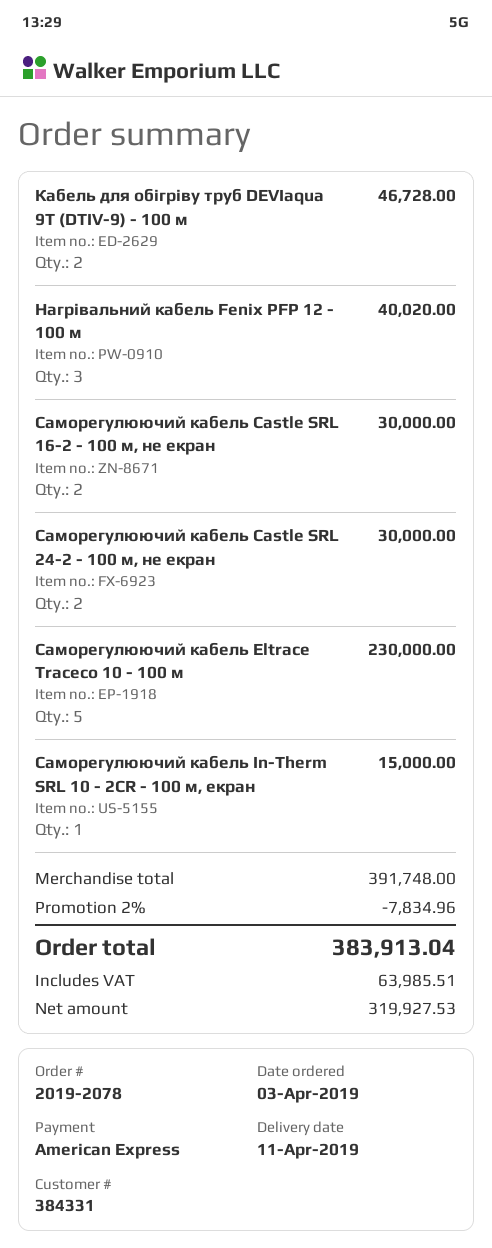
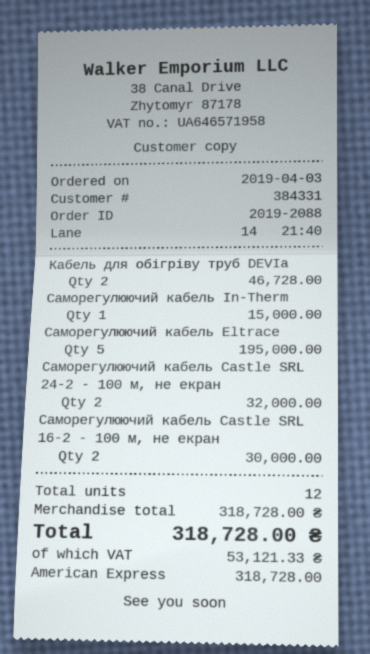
order number: 2019-2078 -> 2019-2088
Нагрівальний кабель Fenix PFP 12 - 100 м: 3 for 40020.00 -> none
Саморегулюючий кабель Castle SRL 24-2 - 100 м, не екран: 2 for 30000.00 -> 2 for 32000.00
Саморегулюючий кабель Eltrace Traceco 10 - 100 м: 5 for 230000.00 -> 5 for 195000.00
subtotal: 391748.00 -> 318728.00
discount: 2% = 7834.96 -> none
tax: 63985.51 -> 53121.33
total: 383913.04 -> 318728.00

